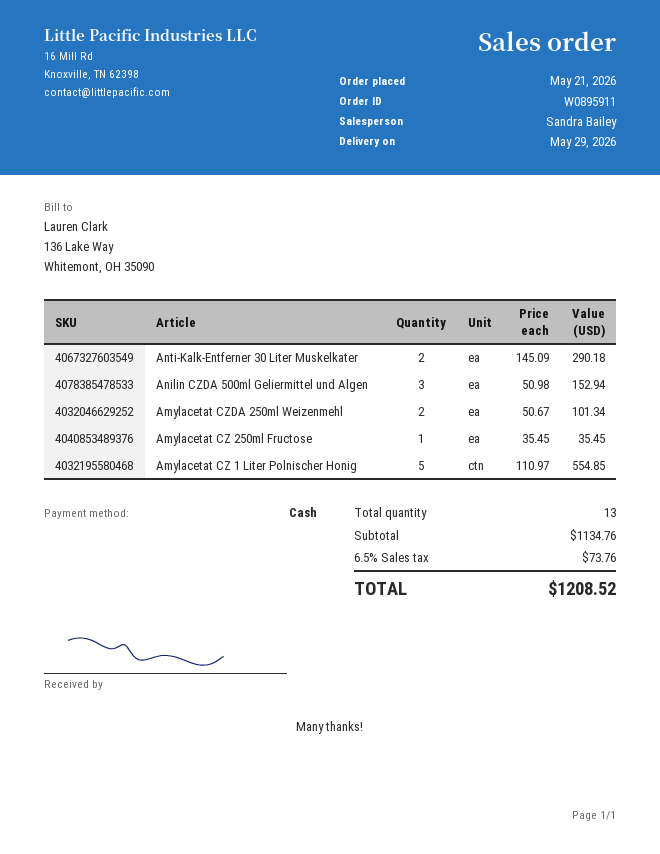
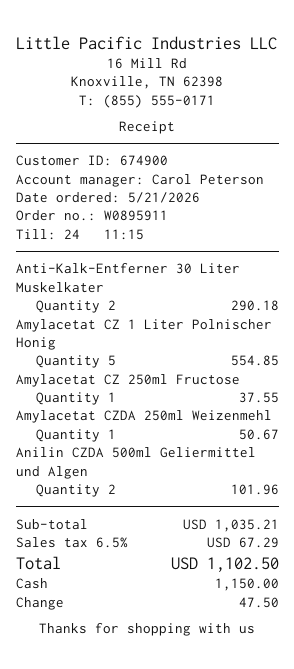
sales rep: Sandra Bailey -> Carol Peterson
Anilin CZDA 500ml Geliermittel und Algen: 3 for 152.94 -> 2 for 101.96
Amylacetat CZDA 250ml Weizenmehl: 2 for 101.34 -> 1 for 50.67
Amylacetat CZ 250ml Fructose: 1 for 35.45 -> 1 for 37.55
subtotal: 1134.76 -> 1035.21
tax: 6.5% = 73.76 -> 6.5% = 67.29
total: 1208.52 -> 1102.50

